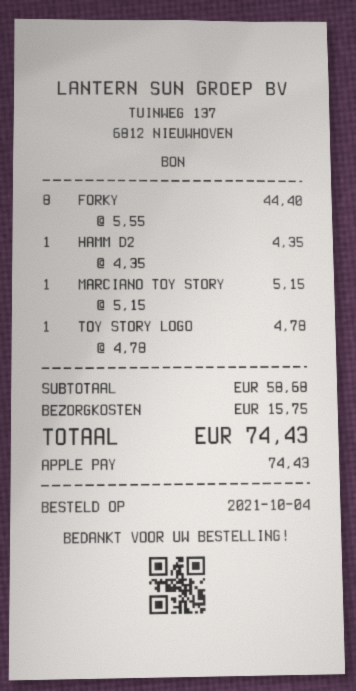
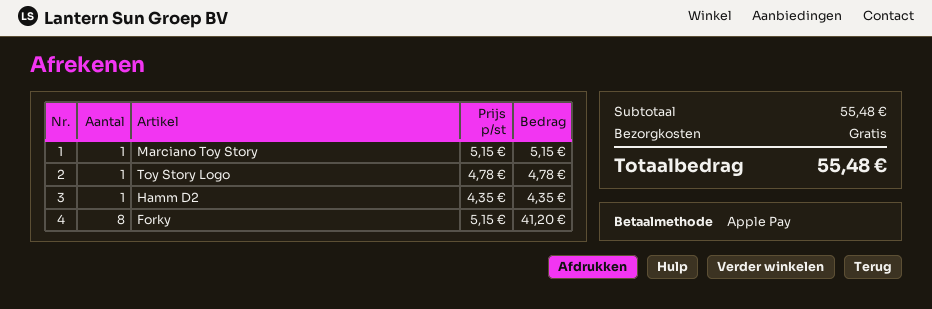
FORKY: 8 x 5.55 = 44.40 -> 8 x 5.15 = 41.20
subtotal: 58.68 -> 55.48
shipping: 15.75 -> 0.00
total: 74.43 -> 55.48

